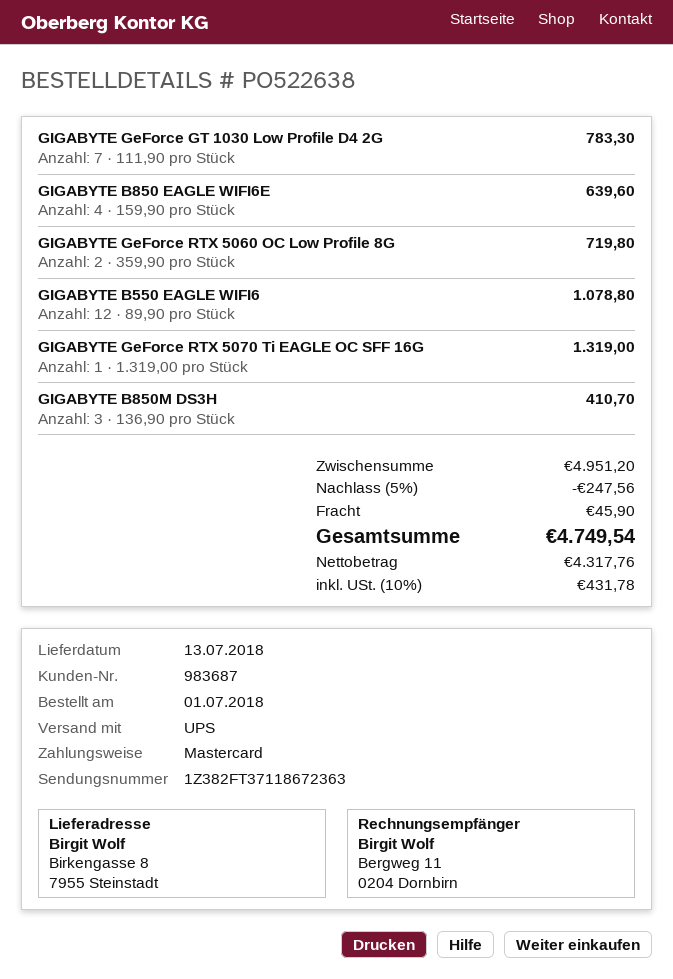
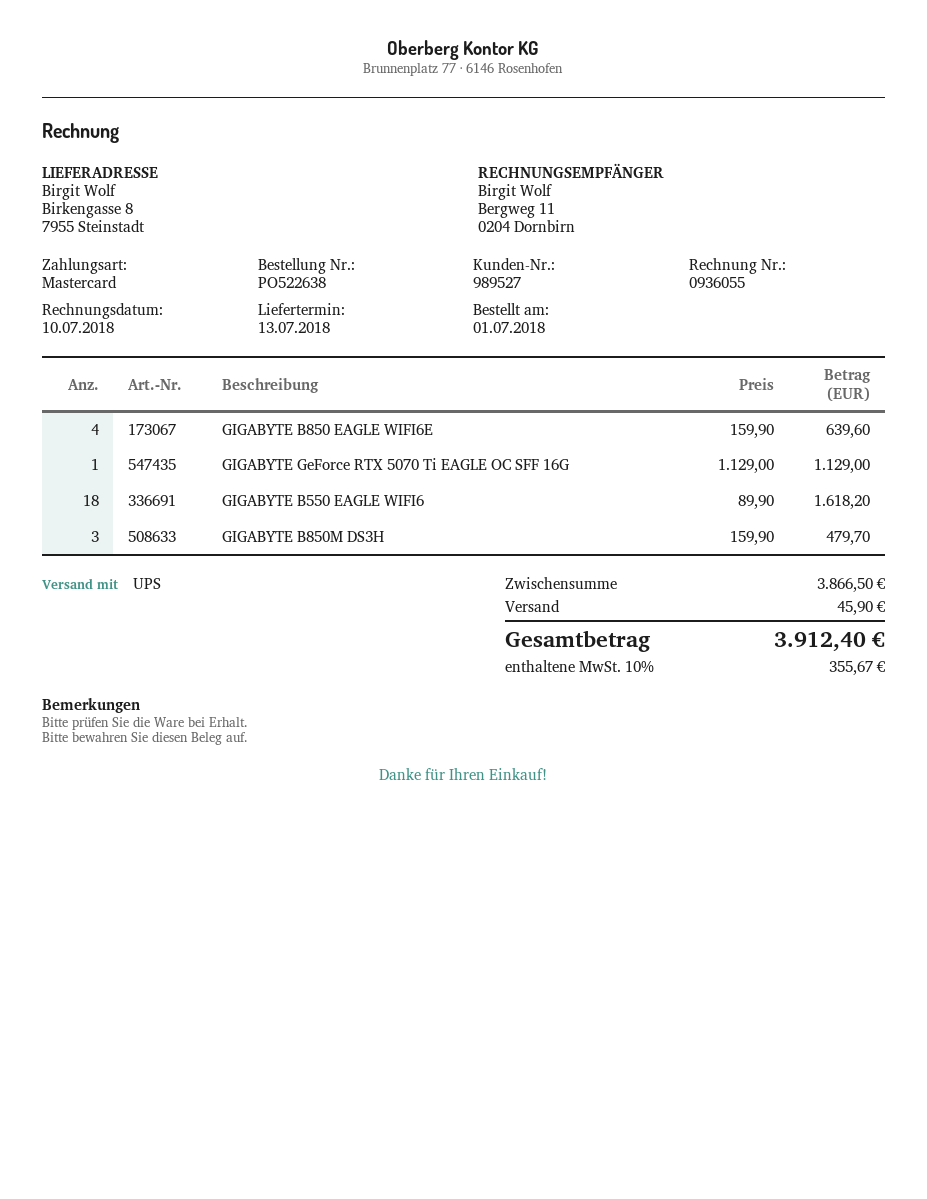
customer number: 983687 -> 989527
GIGABYTE GeForce GT 1030 Low Profile D4 2G: 7 x 111.90 = 783.30 -> none
GIGABYTE GeForce RTX 5060 OC Low Profile 8G: 2 x 359.90 = 719.80 -> none
GIGABYTE B550 EAGLE WIFI6: 12 x 89.90 = 1078.80 -> 18 x 89.90 = 1618.20
GIGABYTE GeForce RTX 5070 Ti EAGLE OC SFF 16G: 1 x 1319.00 = 1319.00 -> 1 x 1129.00 = 1129.00
GIGABYTE B850M DS3H: 3 x 136.90 = 410.70 -> 3 x 159.90 = 479.70
subtotal: 4951.20 -> 3866.50
discount: 5% = 247.56 -> none
tax: 10% = 431.78 -> 10% = 355.67
total: 4749.54 -> 3912.40

